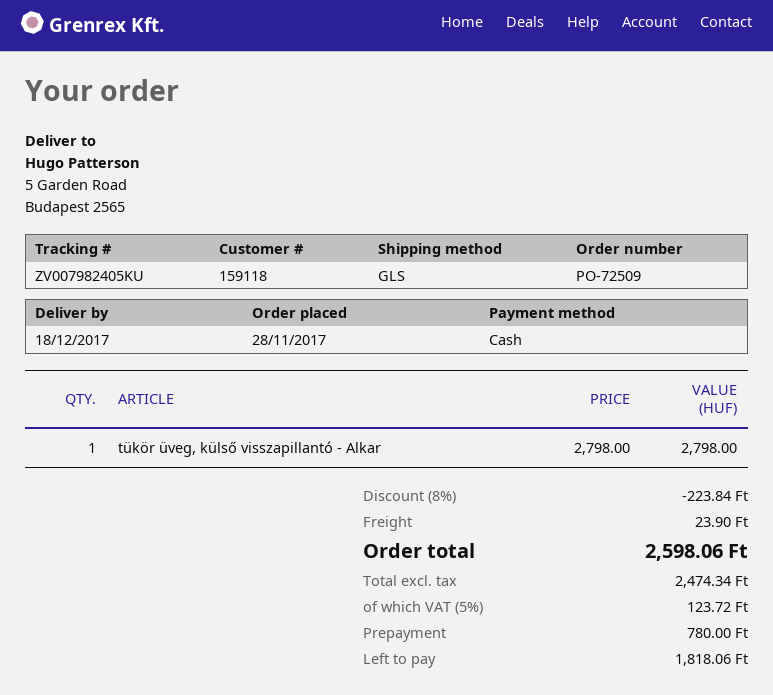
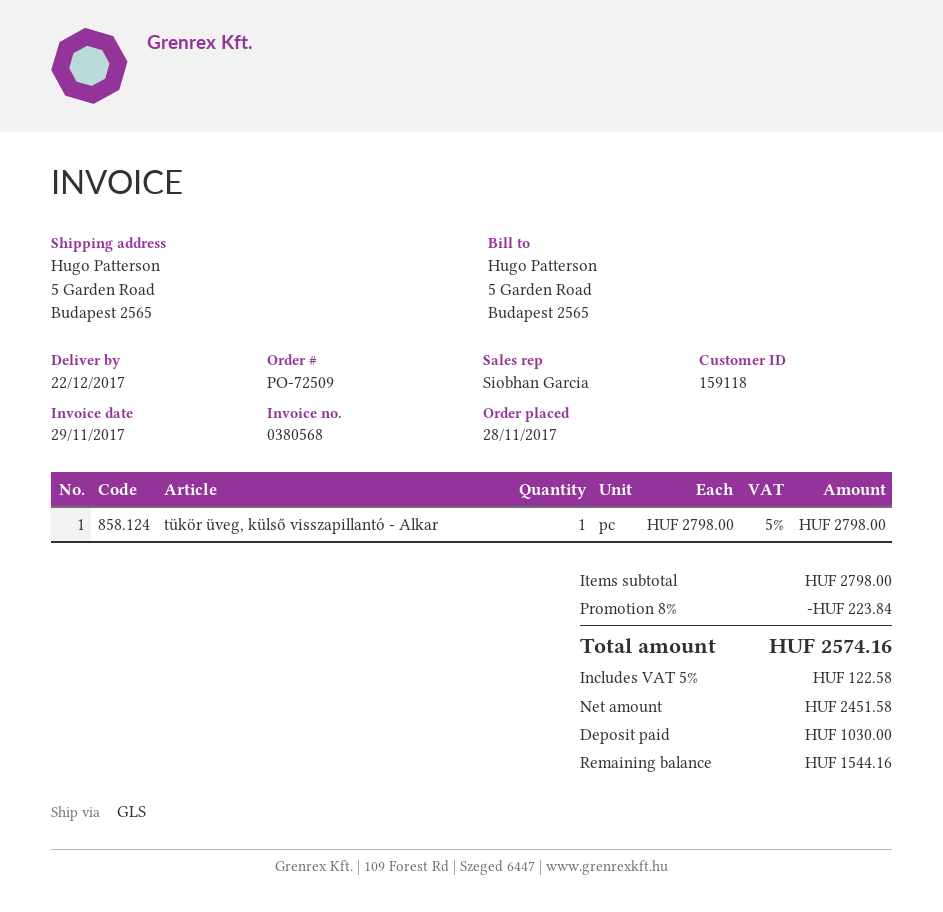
delivery date: 2017-12-18 -> 2017-12-22
shipping: 23.90 -> none
net: 2474.34 -> 2451.58
tax: 5% = 123.72 -> 5% = 122.58
total: 2598.06 -> 2574.16
deposit: 780.00 -> 1030.00
balance: 1818.06 -> 1544.16

